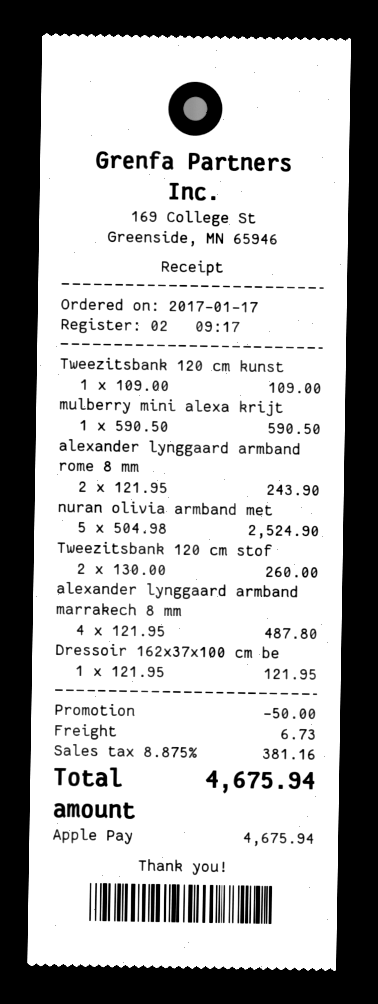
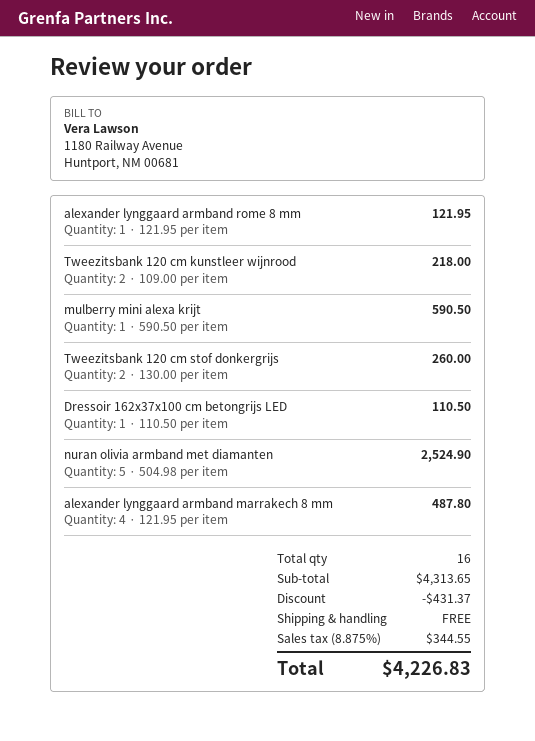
Tweezitsbank 120 cm kunst: 1 x 109.00 = 109.00 -> 2 x 109.00 = 218.00
alexander lynggaard armband rome 8 mm: 2 x 121.95 = 243.90 -> 1 x 121.95 = 121.95
Dressoir 162x37x100 cm be: 1 x 121.95 = 121.95 -> 1 x 110.50 = 110.50
discount: 50.00 -> 431.37
shipping: 6.73 -> 0.00
tax: 8.875% = 381.16 -> 8.875% = 344.55
total: 4675.94 -> 4226.83

